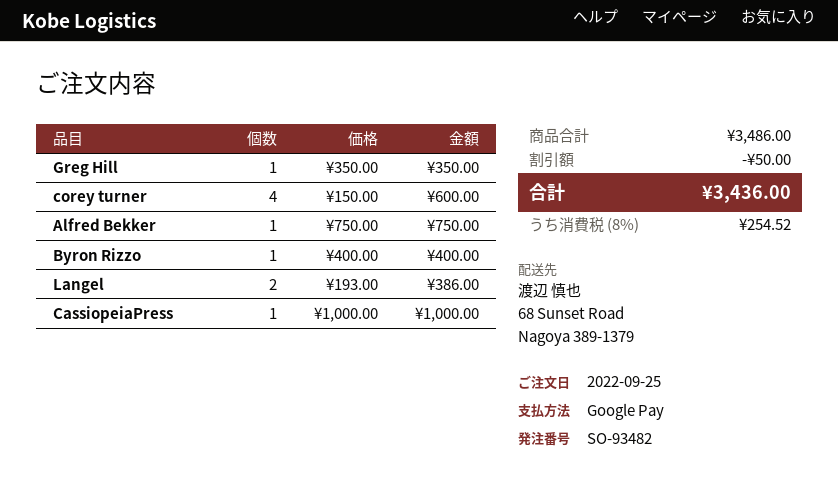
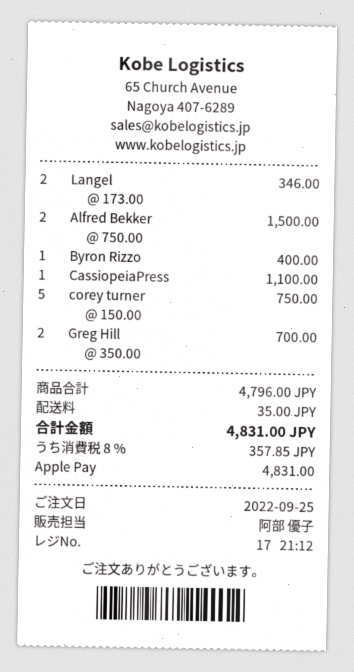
payment method: Google Pay -> Apple Pay
Greg Hill: 1 x 350.00 = 350.00 -> 2 x 350.00 = 700.00
corey turner: 4 x 150.00 = 600.00 -> 5 x 150.00 = 750.00
Alfred Bekker: 1 x 750.00 = 750.00 -> 2 x 750.00 = 1500.00
Langel: 2 x 193.00 = 386.00 -> 2 x 173.00 = 346.00
CassiopeiaPress: 1 x 1000.00 = 1000.00 -> 1 x 1100.00 = 1100.00
subtotal: 3486.00 -> 4796.00
discount: 50.00 -> none
shipping: none -> 35.00
tax: 8% = 254.52 -> 8% = 357.85
total: 3436.00 -> 4831.00

